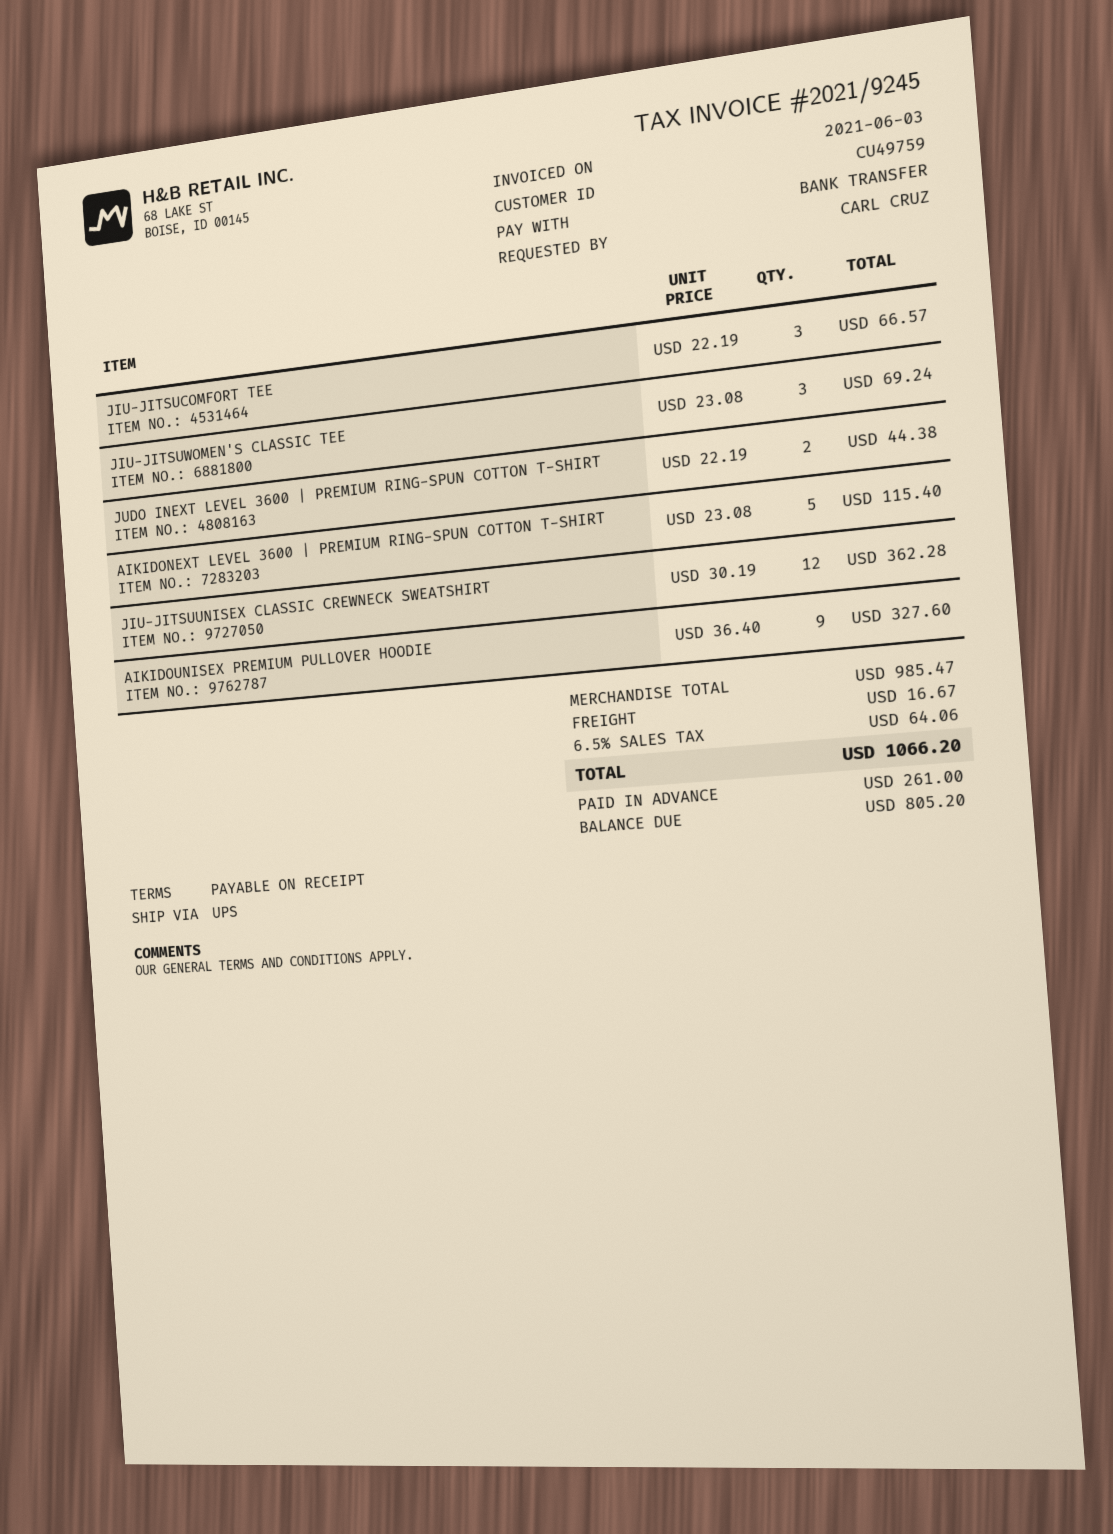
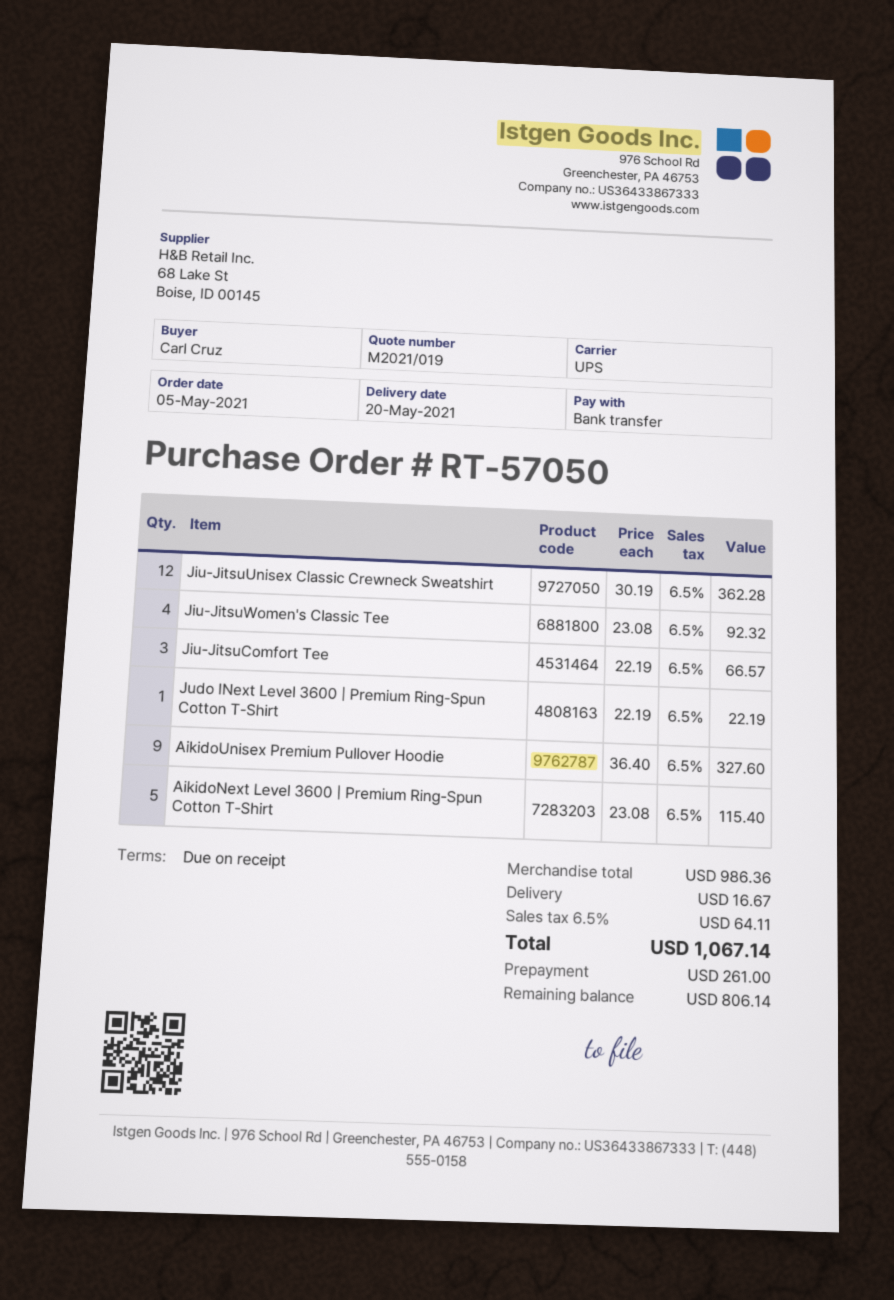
JIU-JITSUWOMEN'S CLASSIC TEE: 3 x 23.08 = 69.24 -> 4 x 23.08 = 92.32
JUDO INEXT LEVEL 3600 | PREMIUM RING-SPUN COTTON T-SHIRT: 2 x 22.19 = 44.38 -> 1 x 22.19 = 22.19
subtotal: 985.47 -> 986.36
tax: 6.5% = 64.06 -> 6.5% = 64.11
total: 1066.20 -> 1067.14
balance: 805.20 -> 806.14

